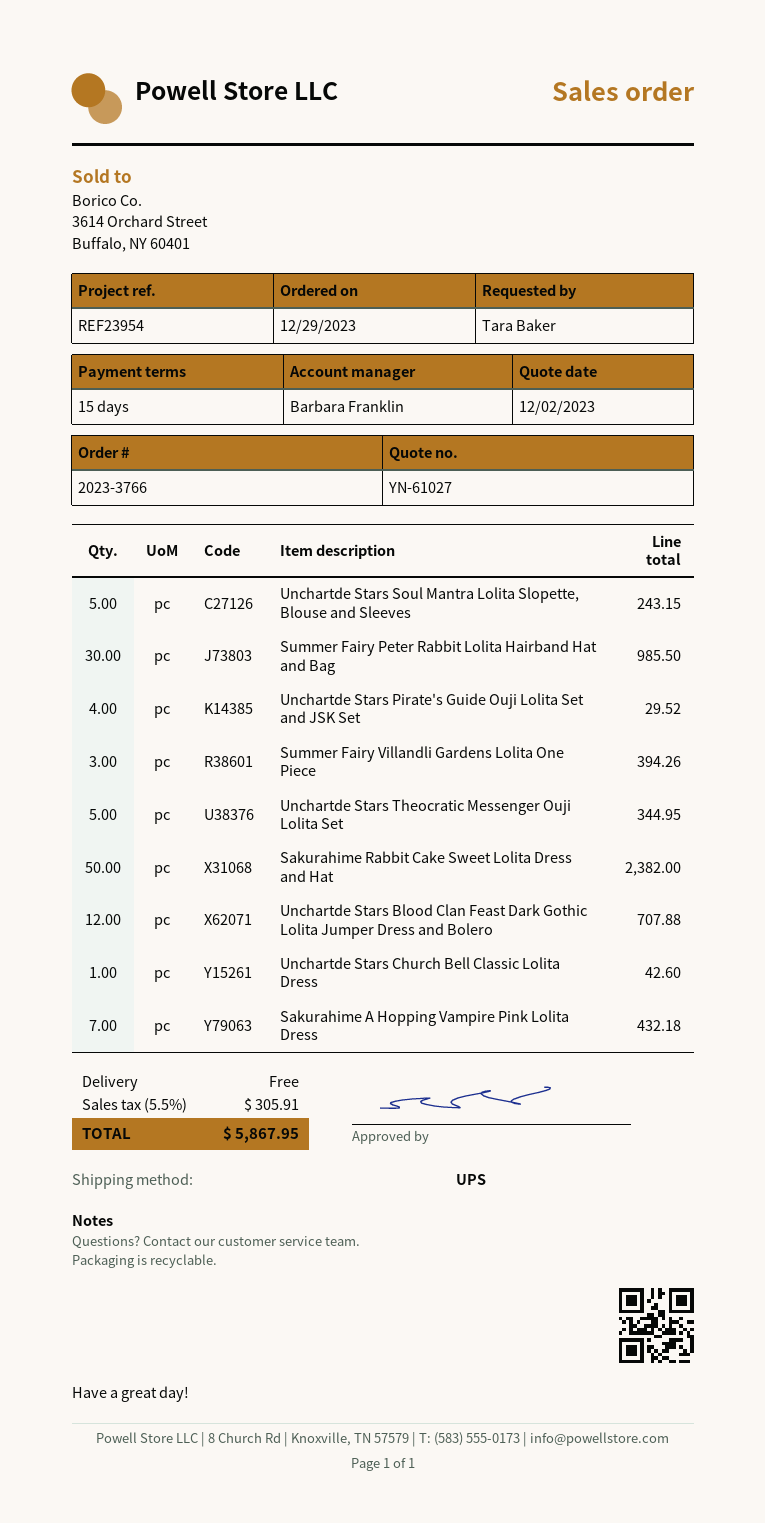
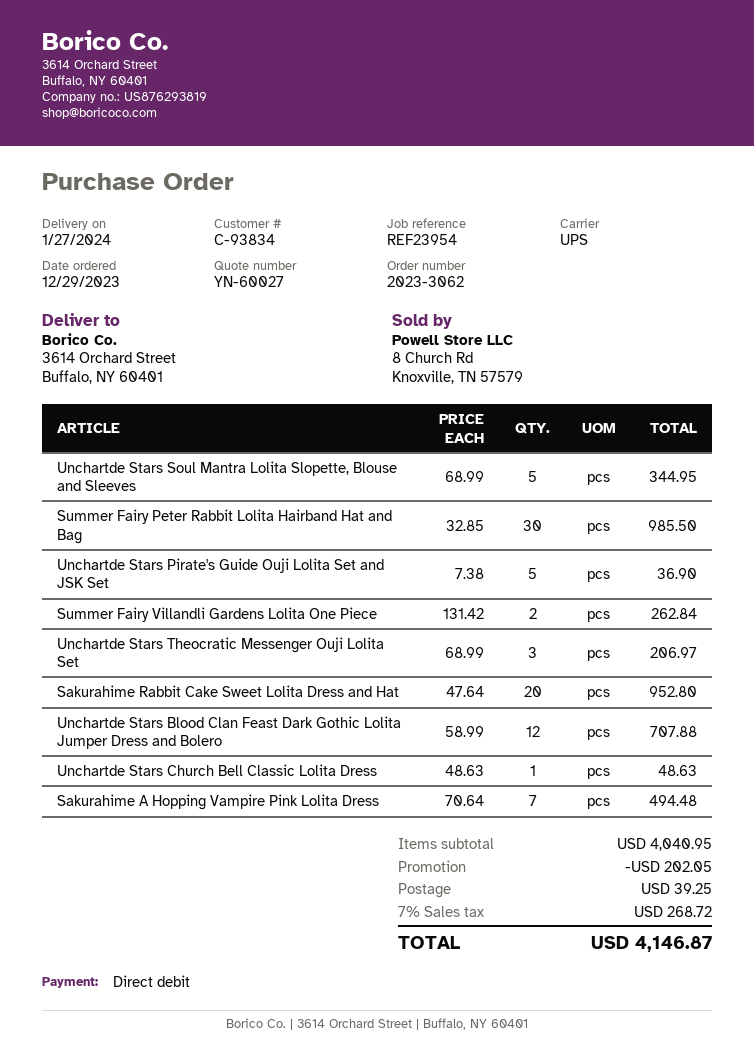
quote number: YN-61027 -> YN-60027
order number: 2023-3766 -> 2023-3062
Unchartde Stars Soul Mantra Lolita Slopette, Blouse and Sleeves: 5 for 243.15 -> 5 for 344.95
Unchartde Stars Pirate's Guide Ouji Lolita Set and JSK Set: 4 for 29.52 -> 5 for 36.90
Summer Fairy Villandli Gardens Lolita One Piece: 3 for 394.26 -> 2 for 262.84
Unchartde Stars Theocratic Messenger Ouji Lolita Set: 5 for 344.95 -> 3 for 206.97
Sakurahime Rabbit Cake Sweet Lolita Dress and Hat: 50 for 2382.00 -> 20 for 952.80
Unchartde Stars Church Bell Classic Lolita Dress: 1 for 42.60 -> 1 for 48.63
Sakurahime A Hopping Vampire Pink Lolita Dress: 7 for 432.18 -> 7 for 494.48
discount: none -> 202.05
shipping: 0.00 -> 39.25
tax: 5.5% = 305.91 -> 7% = 268.72
total: 5867.95 -> 4146.87

